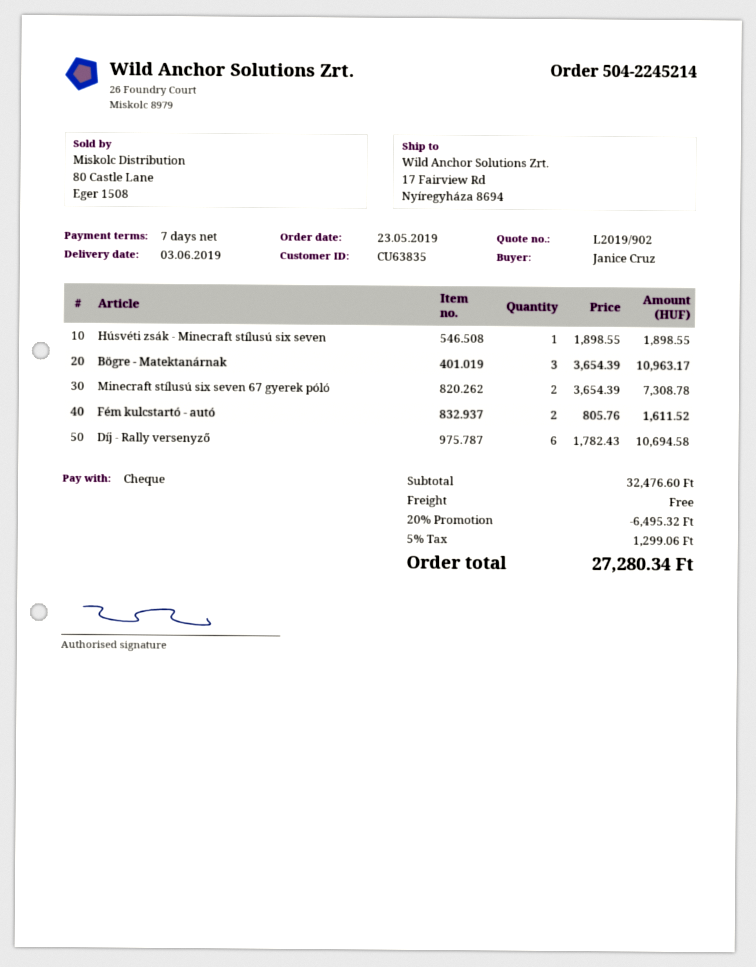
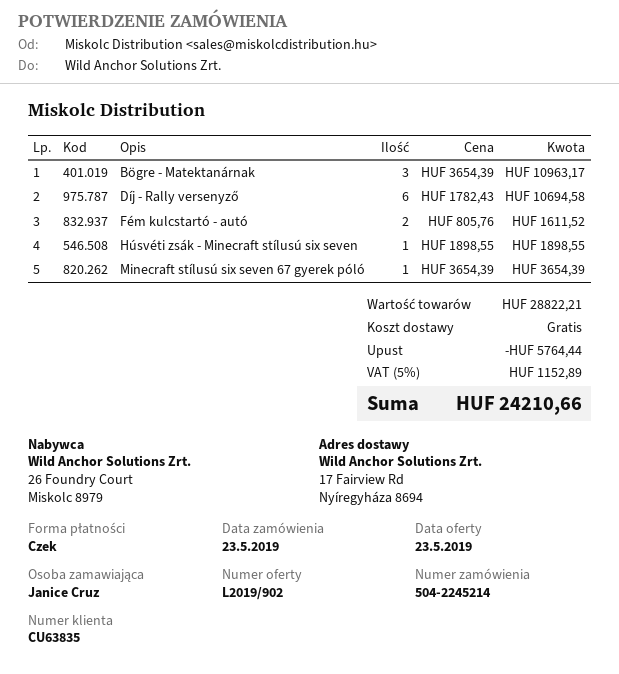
Minecraft stílusú six seven 67 gyerek póló: 2 x 3654.39 = 7308.78 -> 1 x 3654.39 = 3654.39
subtotal: 32476.60 -> 28822.21
discount: 6495.32 -> 5764.44
tax: 5% = 1299.06 -> 5% = 1152.89
total: 27280.34 -> 24210.66

